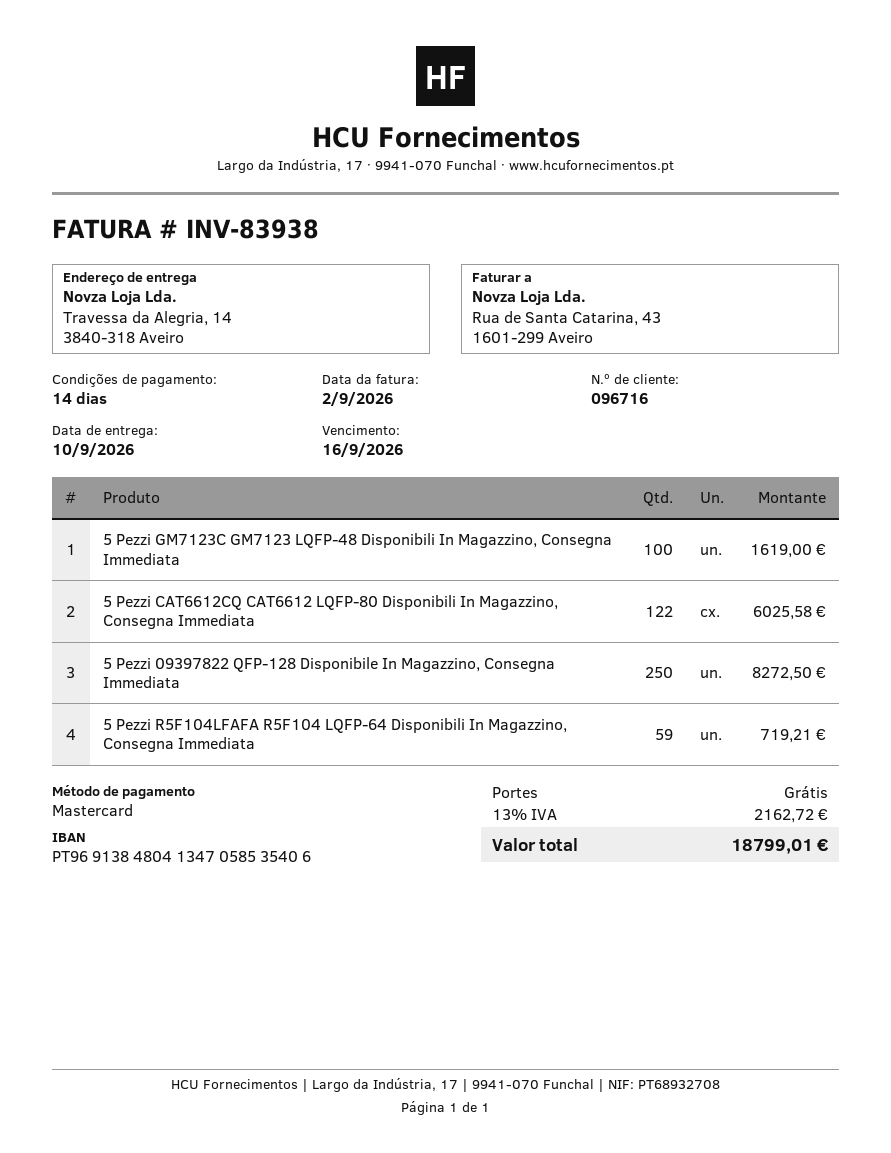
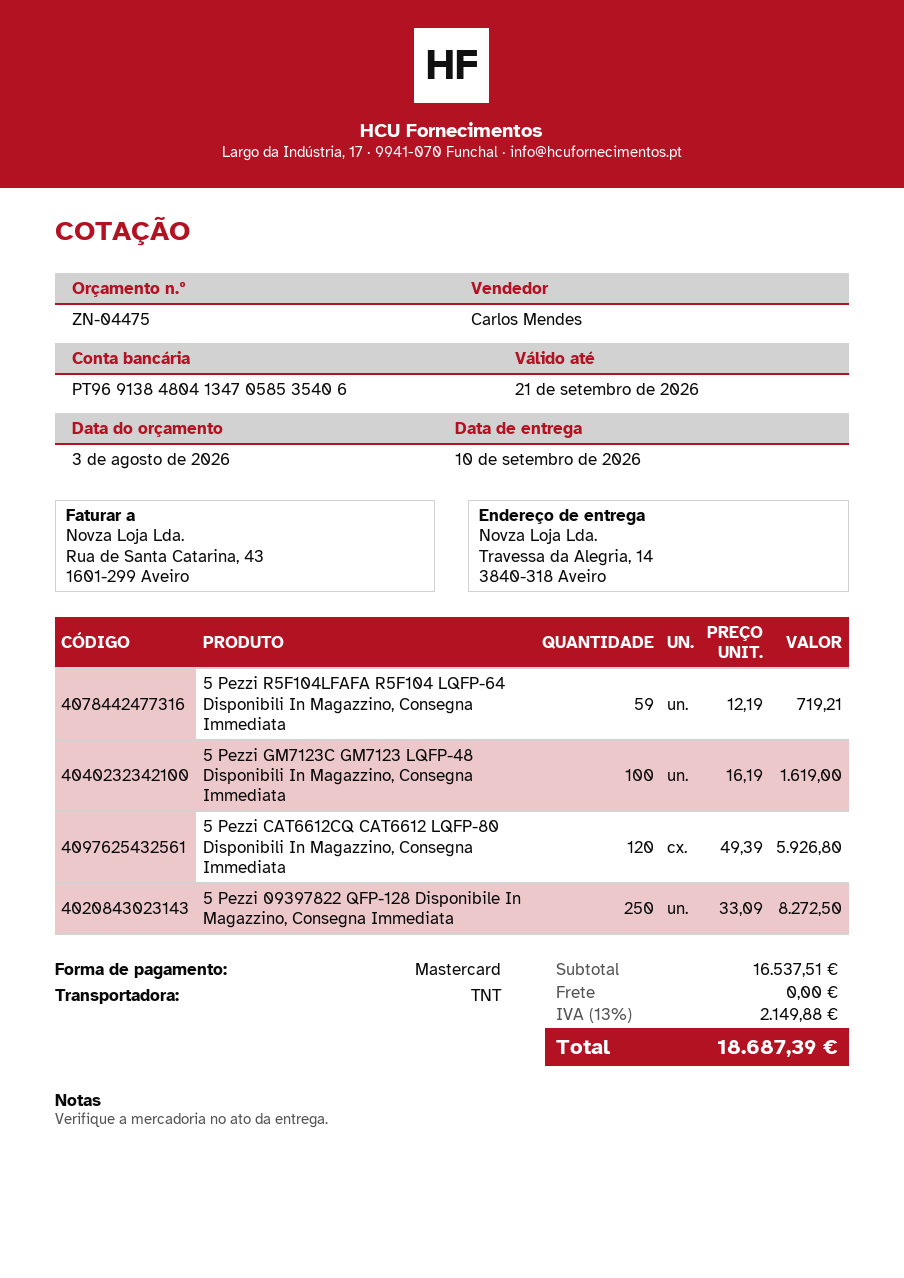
5 Pezzi CAT6612CQ CAT6612 LQFP-80 Disponibili In Magazzino, Consegna Immediata: 122 for 6025.58 -> 120 for 5926.80
tax: 13% = 2162.72 -> 13% = 2149.88
total: 18799.01 -> 18687.39

